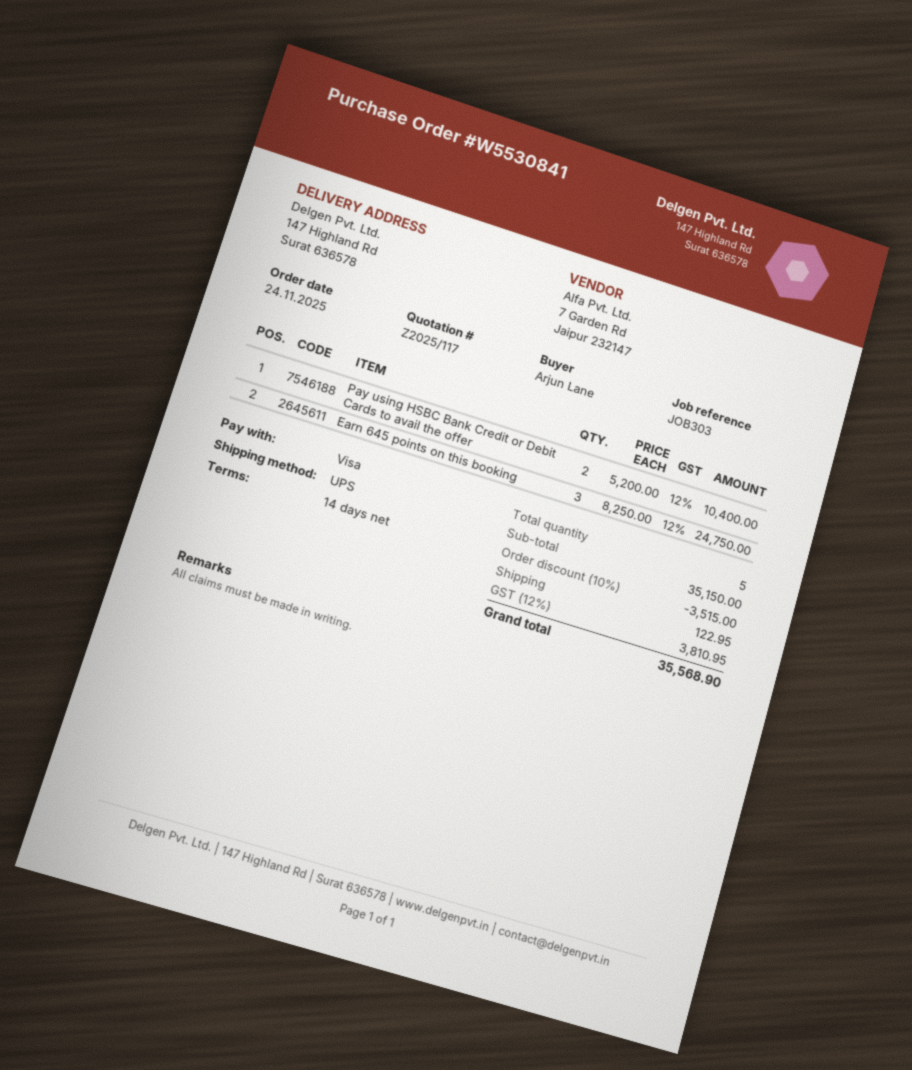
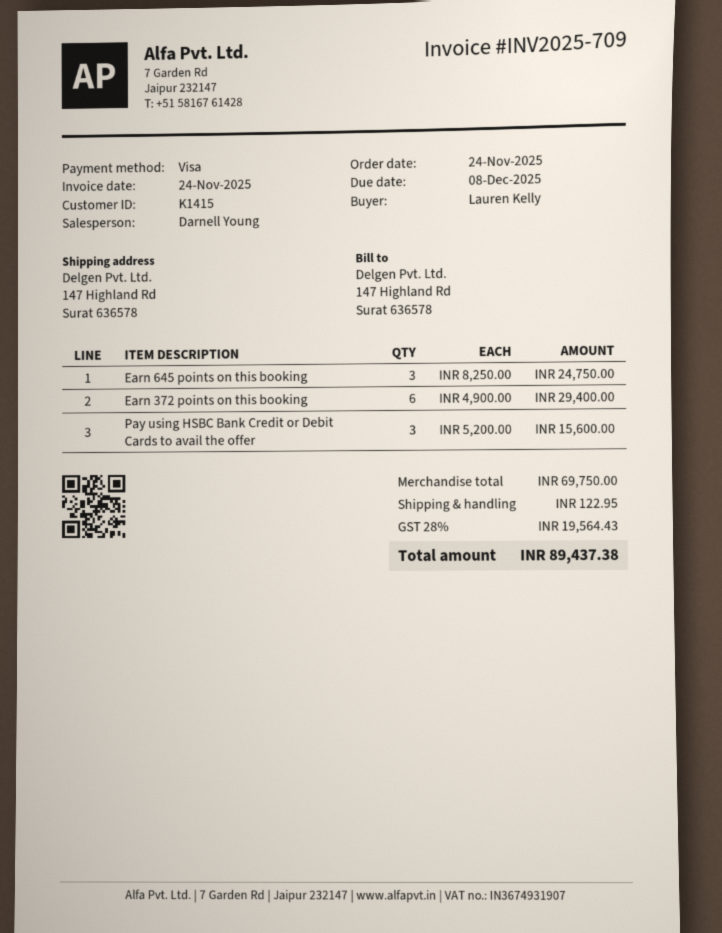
ordered by: Arjun Lane -> Lauren Kelly
Pay using HSBC Bank Credit or Debit Cards to avail the offer: 2 x 5200.00 = 10400.00 -> 3 x 5200.00 = 15600.00
Earn 372 points on this booking: none -> 6 x 4900.00 = 29400.00
subtotal: 35150.00 -> 69750.00
discount: 10% = 3515.00 -> none
tax: 12% = 3810.95 -> 28% = 19564.43
total: 35568.90 -> 89437.38

